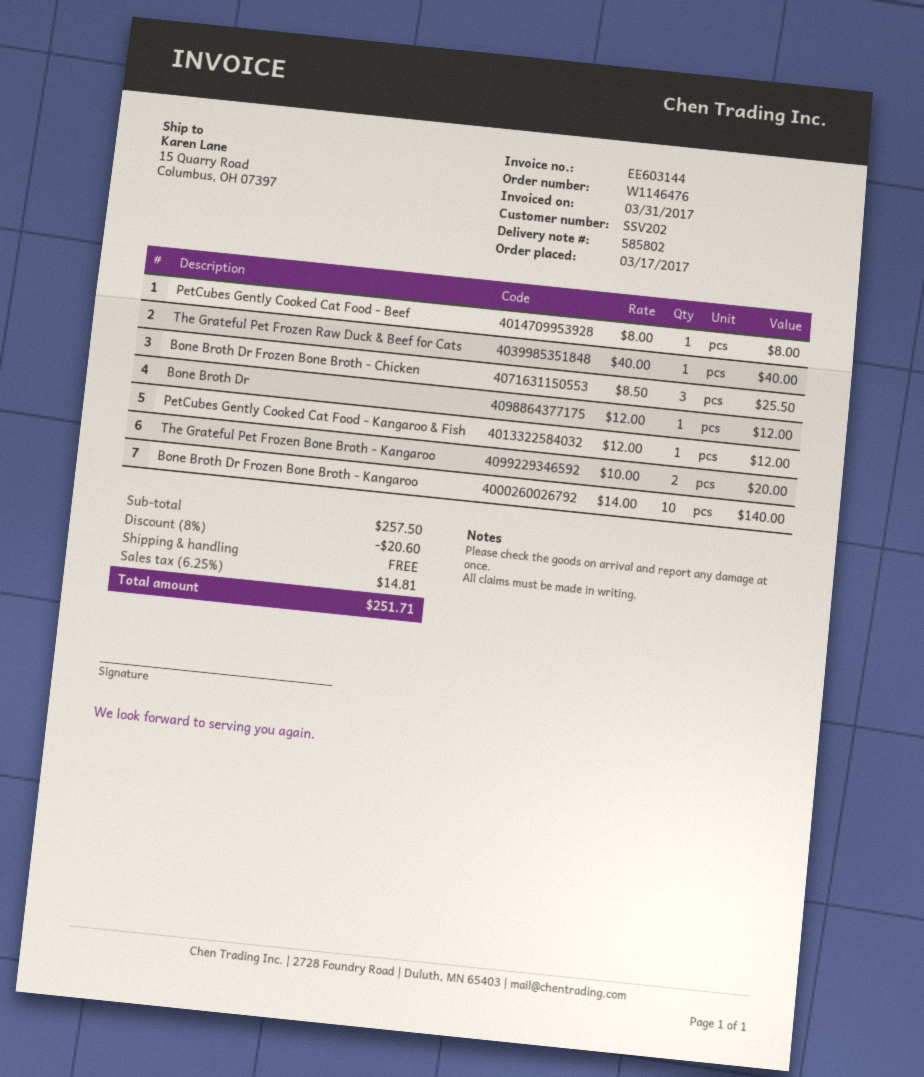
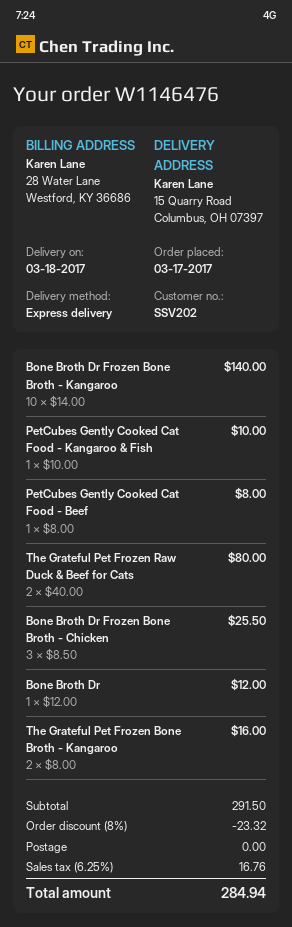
The Grateful Pet Frozen Raw Duck & Beef for Cats: 1 x 40.00 = 40.00 -> 2 x 40.00 = 80.00
PetCubes Gently Cooked Cat Food - Kangaroo & Fish: 1 x 12.00 = 12.00 -> 1 x 10.00 = 10.00
The Grateful Pet Frozen Bone Broth - Kangaroo: 2 x 10.00 = 20.00 -> 2 x 8.00 = 16.00
subtotal: 257.50 -> 291.50
discount: 8% = 20.60 -> 8% = 23.32
tax: 6.25% = 14.81 -> 6.25% = 16.76
total: 251.71 -> 284.94

